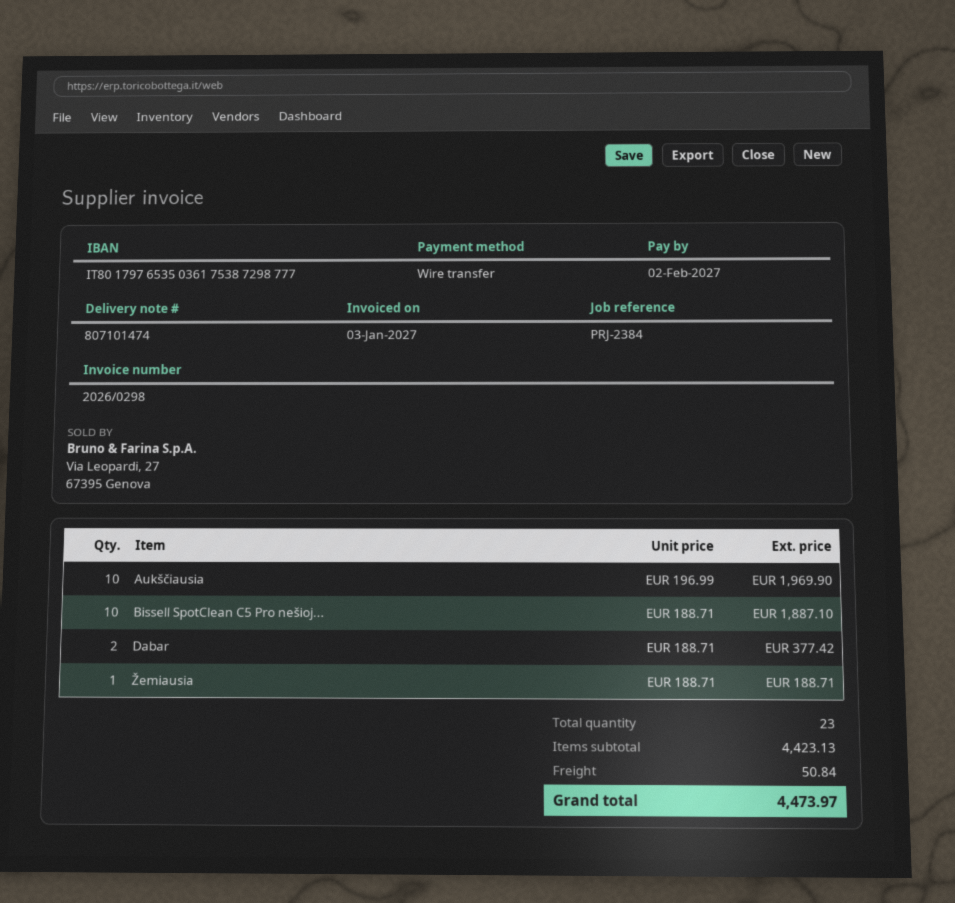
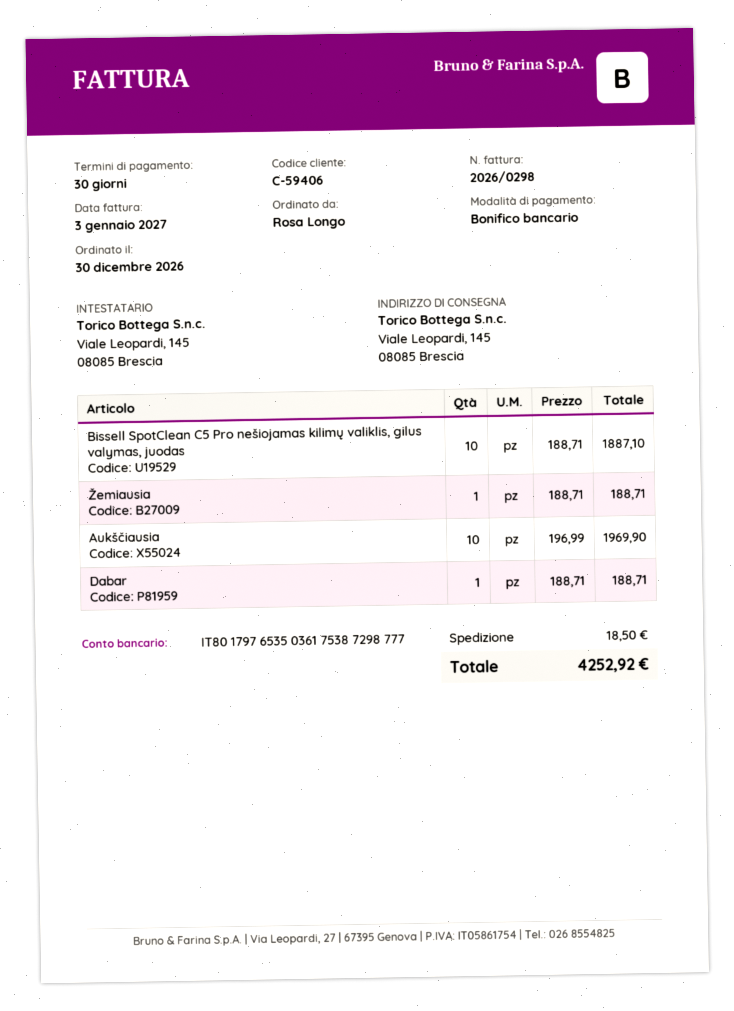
Dabar: 2 x 188.71 = 377.42 -> 1 x 188.71 = 188.71
shipping: 50.84 -> 18.50
total: 4473.97 -> 4252.92

